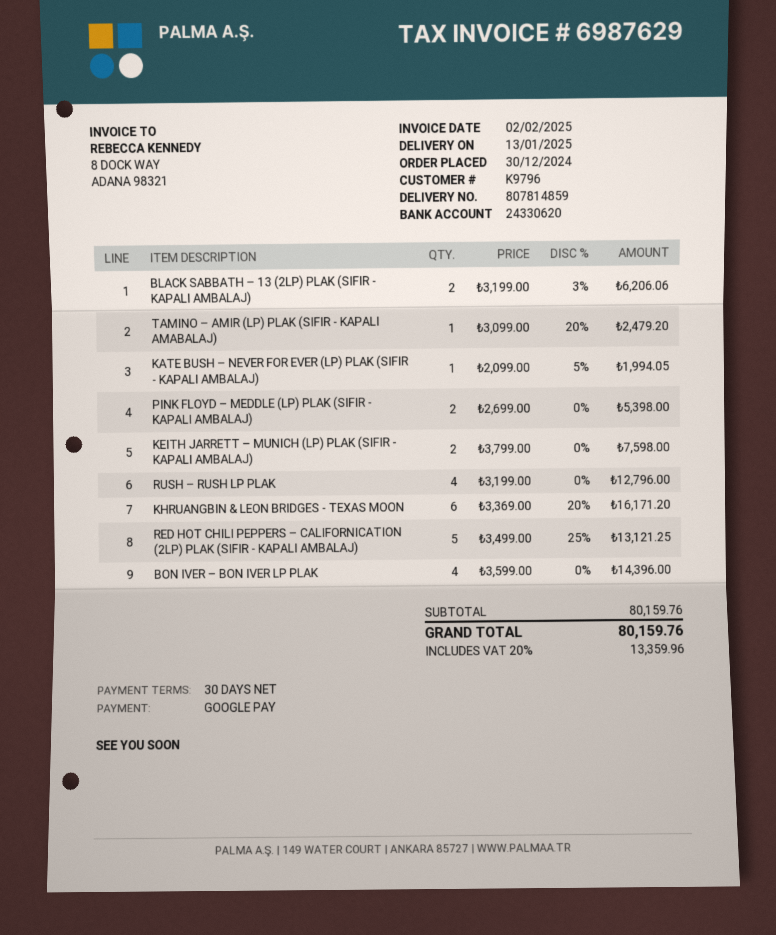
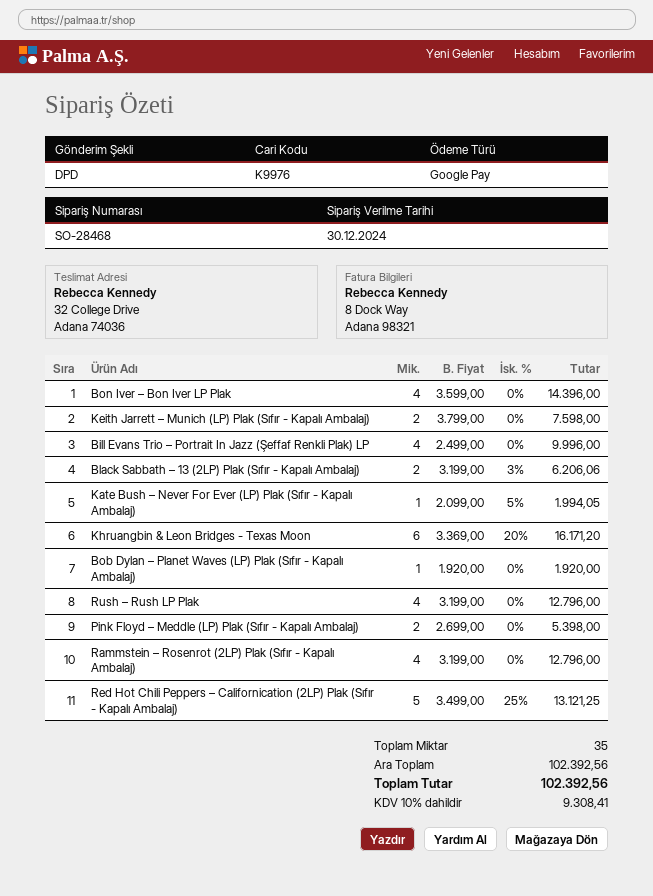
customer number: K9796 -> K9976
TAMINO – AMIR (LP) PLAK (SIFIR - KAPALI AMABALAJ): 1 x 3099.00 - 20% = 2479.20 -> none
Bill Evans Trio – Portrait In Jazz (Şeffaf Renkli Plak) LP: none -> 4 x 2499.00 = 9996.00
Bob Dylan – Planet Waves (LP) Plak (Sıfır - Kapalı Ambalaj): none -> 1 x 1920.00 = 1920.00
Rammstein – Rosenrot (2LP) Plak (Sıfır - Kapalı Ambalaj): none -> 4 x 3199.00 = 12796.00
subtotal: 80159.76 -> 102392.56
tax: 20% = 13359.96 -> 10% = 9308.41
total: 80159.76 -> 102392.56

